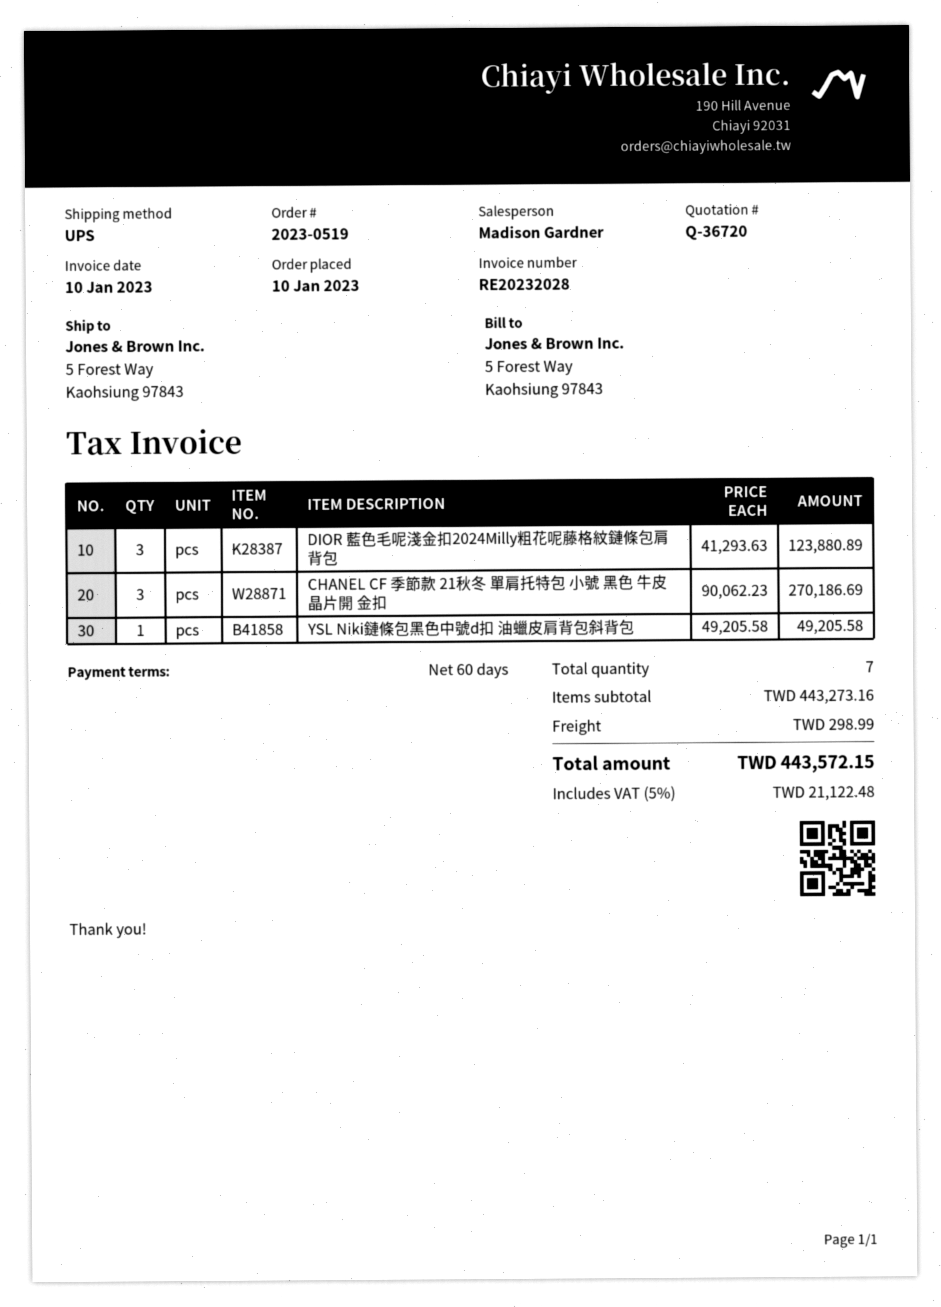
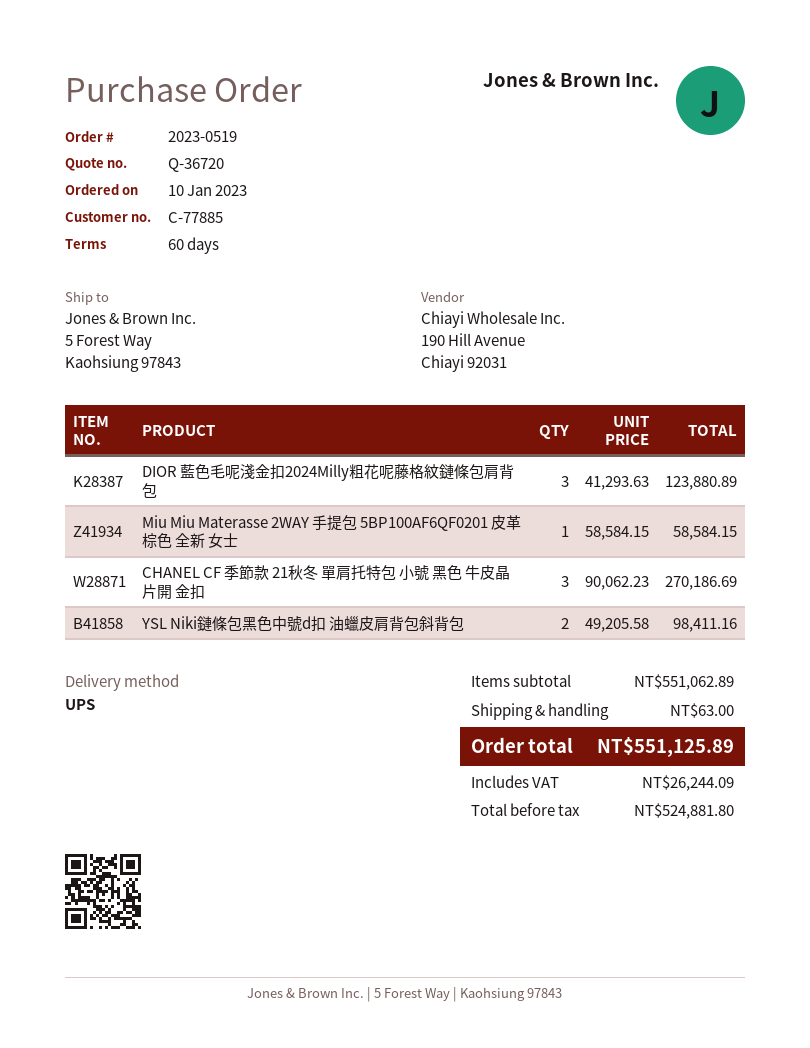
YSL Niki鏈條包黑色中號d扣 油蠟皮肩背包斜背包: 1 x 49205.58 = 49205.58 -> 2 x 49205.58 = 98411.16
Miu Miu Materasse 2WAY 手提包 5BP100AF6QF0201 皮革 棕色 全新 女士: none -> 1 x 58584.15 = 58584.15
subtotal: 443273.16 -> 551062.89
shipping: 298.99 -> 63.00
tax: 21122.48 -> 26244.09
total: 443572.15 -> 551125.89

